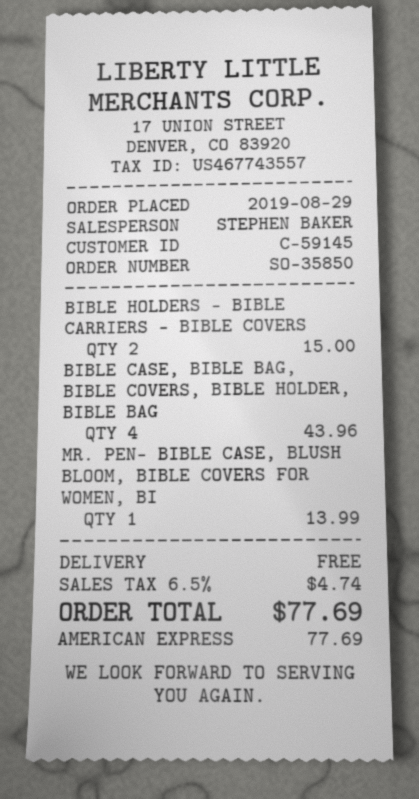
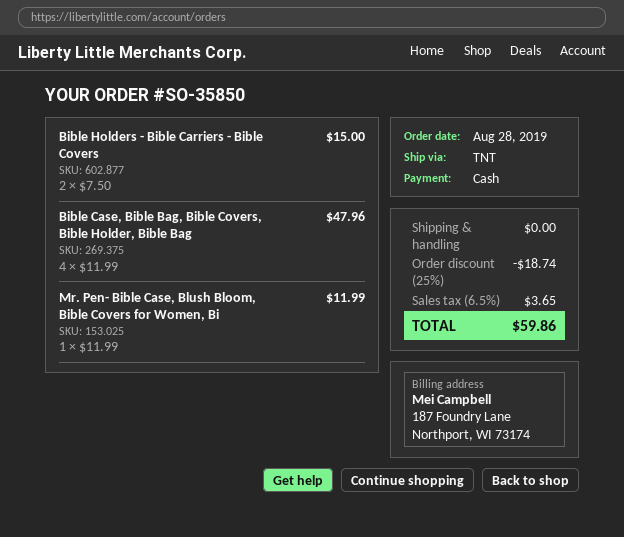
order date: 2019-08-29 -> 2019-08-28
payment method: American Express -> cash
BIBLE CASE, BIBLE BAG, BIBLE COVERS, BIBLE HOLDER, BIBLE BAG: 4 for 43.96 -> 4 for 47.96
MR. PEN- BIBLE CASE, BLUSH BLOOM, BIBLE COVERS FOR WOMEN, BI: 1 for 13.99 -> 1 for 11.99
discount: none -> 25% = 18.74
tax: 6.5% = 4.74 -> 6.5% = 3.65
total: 77.69 -> 59.86

